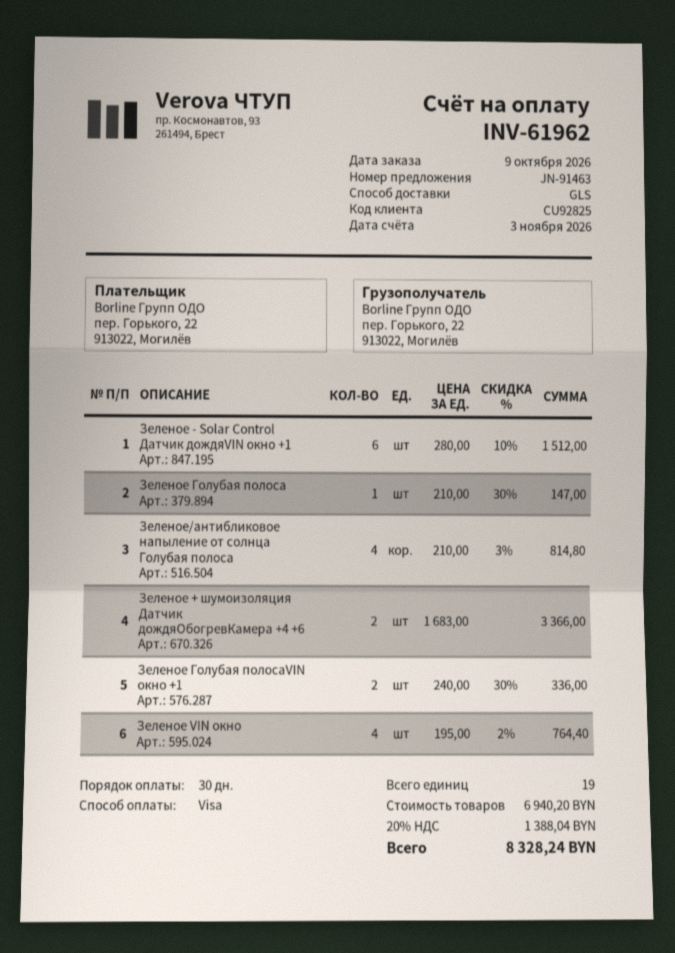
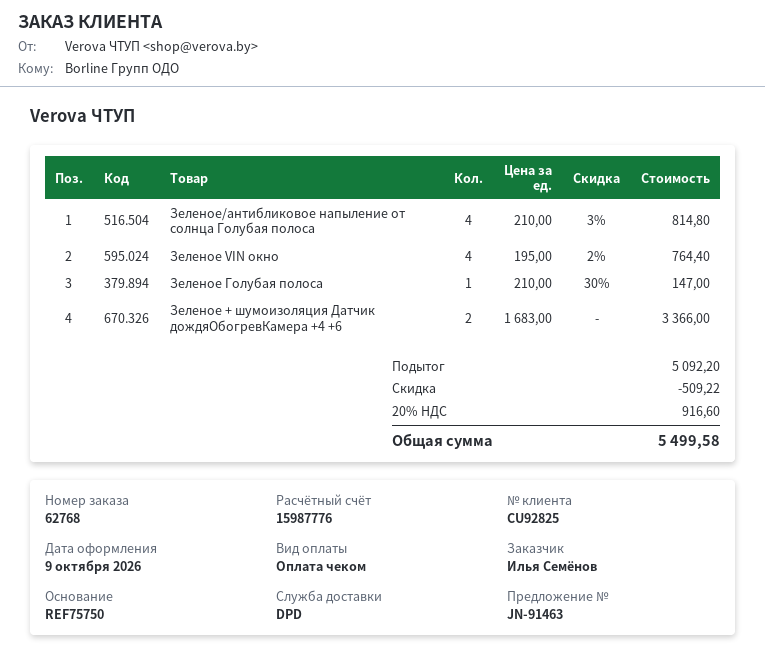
payment method: Visa -> cheque
shipping method: GLS -> DPD
Зеленое - Solar Control Датчик дождяVIN окно +1: 6 x 280.00 - 10% = 1512.00 -> none
Зеленое Голубая полосаVIN окно +1: 2 x 240.00 - 30% = 336.00 -> none
subtotal: 6940.20 -> 5092.20
discount: none -> 509.22
tax: 20% = 1388.04 -> 20% = 916.60
total: 8328.24 -> 5499.58

